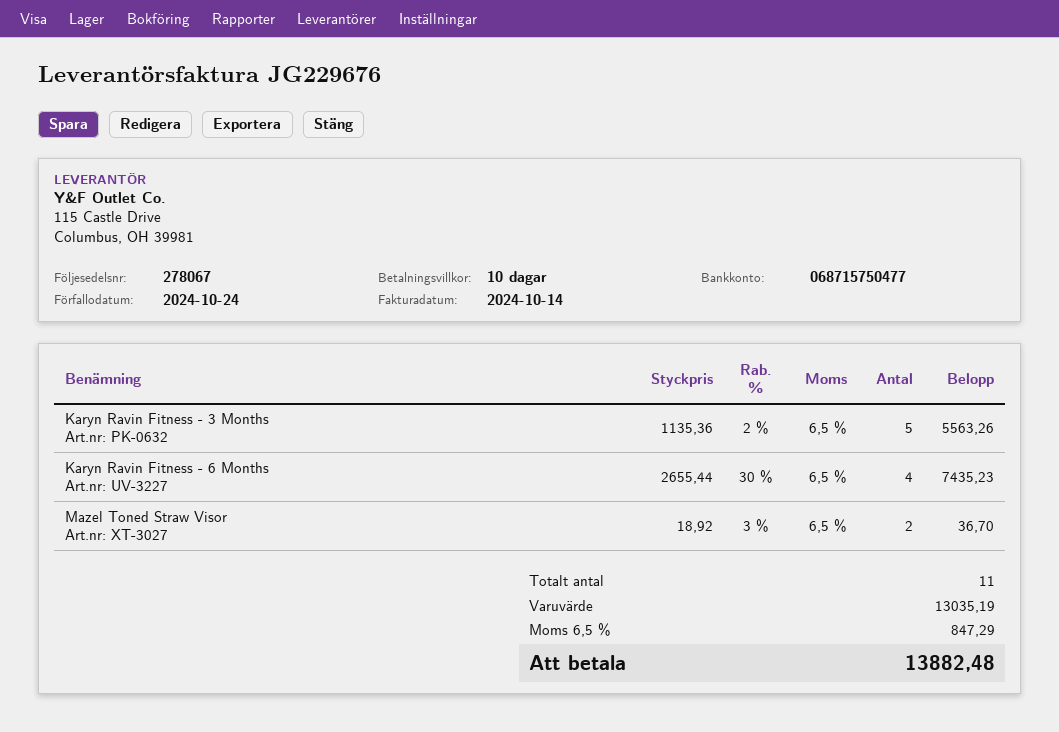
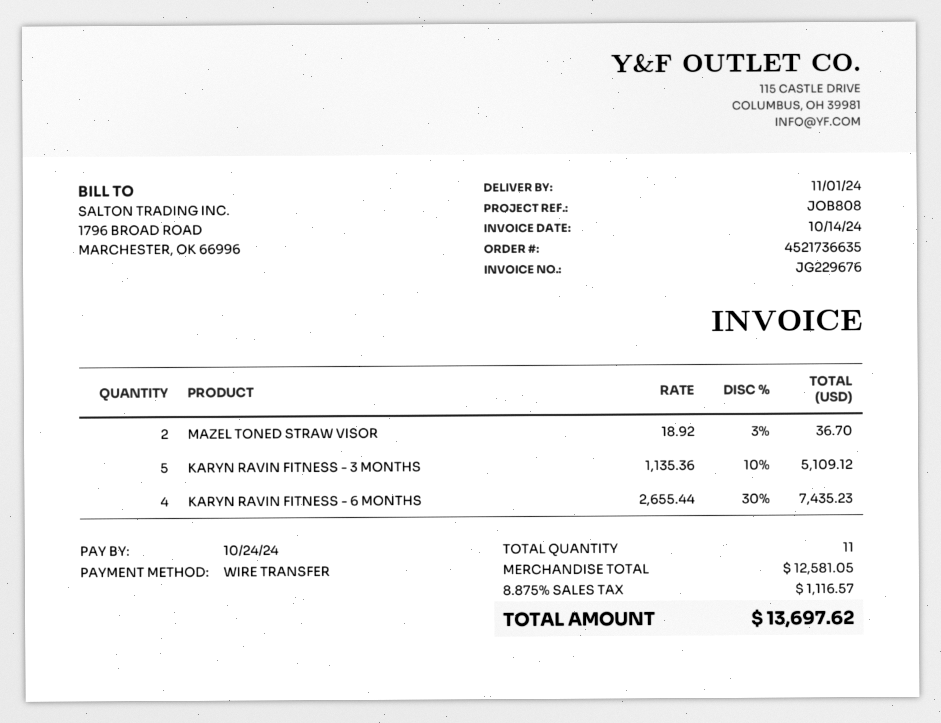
Karyn Ravin Fitness - 3 Months: 5 x 1135.36 - 2% = 5563.26 -> 5 x 1135.36 - 10% = 5109.12
subtotal: 13035.19 -> 12581.05
tax: 6.5% = 847.29 -> 8.875% = 1116.57
total: 13882.48 -> 13697.62

